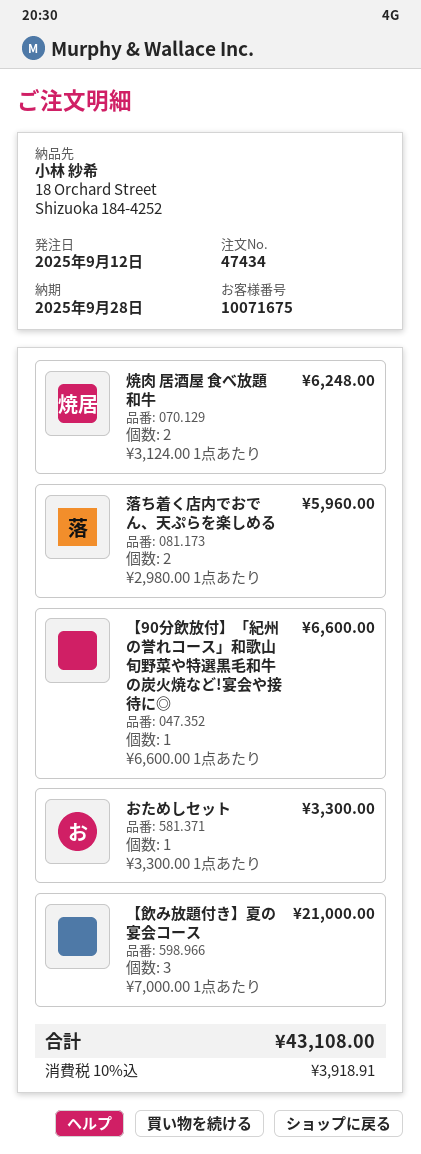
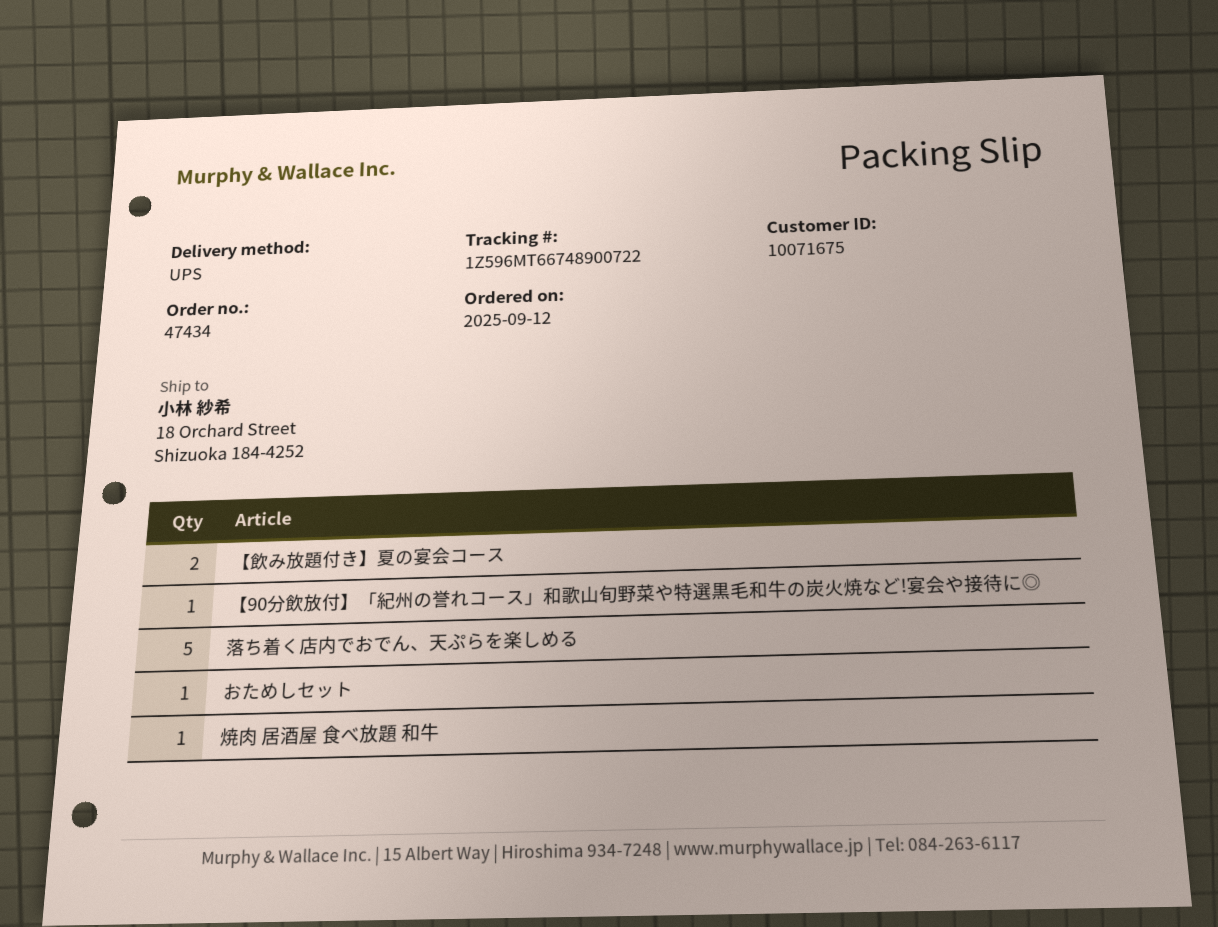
焼肉 居酒屋 食べ放題 和牛: 2 -> 1
落ち着く店内でおでん、天ぷらを楽しめる: 2 -> 5
【飲み放題付き】夏の宴会コース: 3 -> 2

